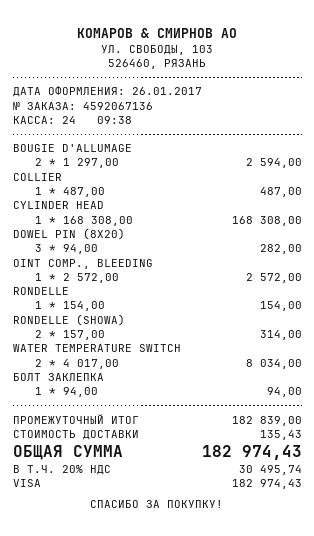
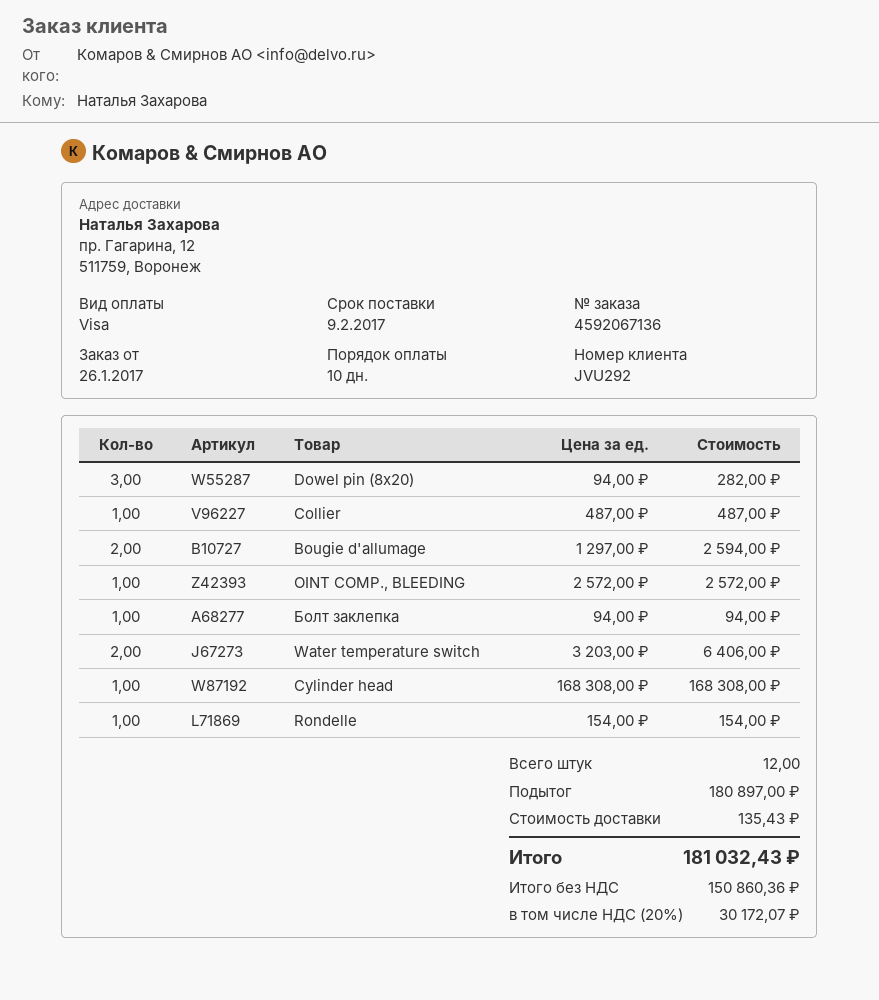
RONDELLE (SHOWA): 2 x 157.00 = 314.00 -> none
WATER TEMPERATURE SWITCH: 2 x 4017.00 = 8034.00 -> 2 x 3203.00 = 6406.00
subtotal: 182839.00 -> 180897.00
tax: 20% = 30495.74 -> 20% = 30172.07
total: 182974.43 -> 181032.43

